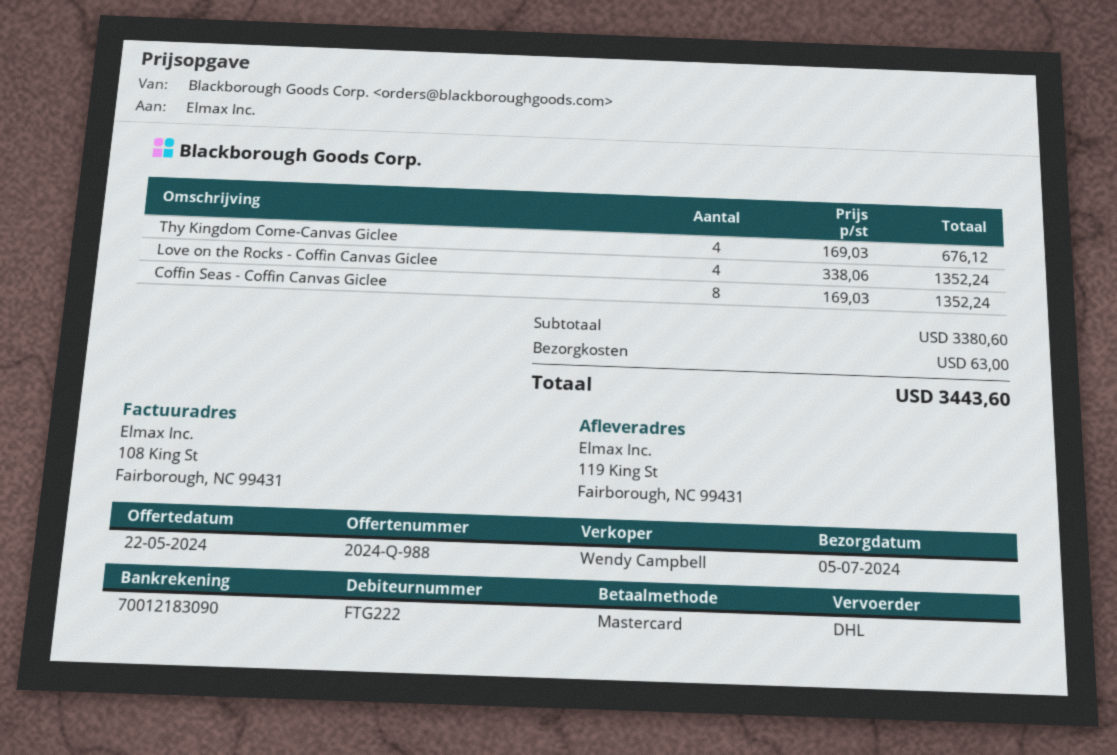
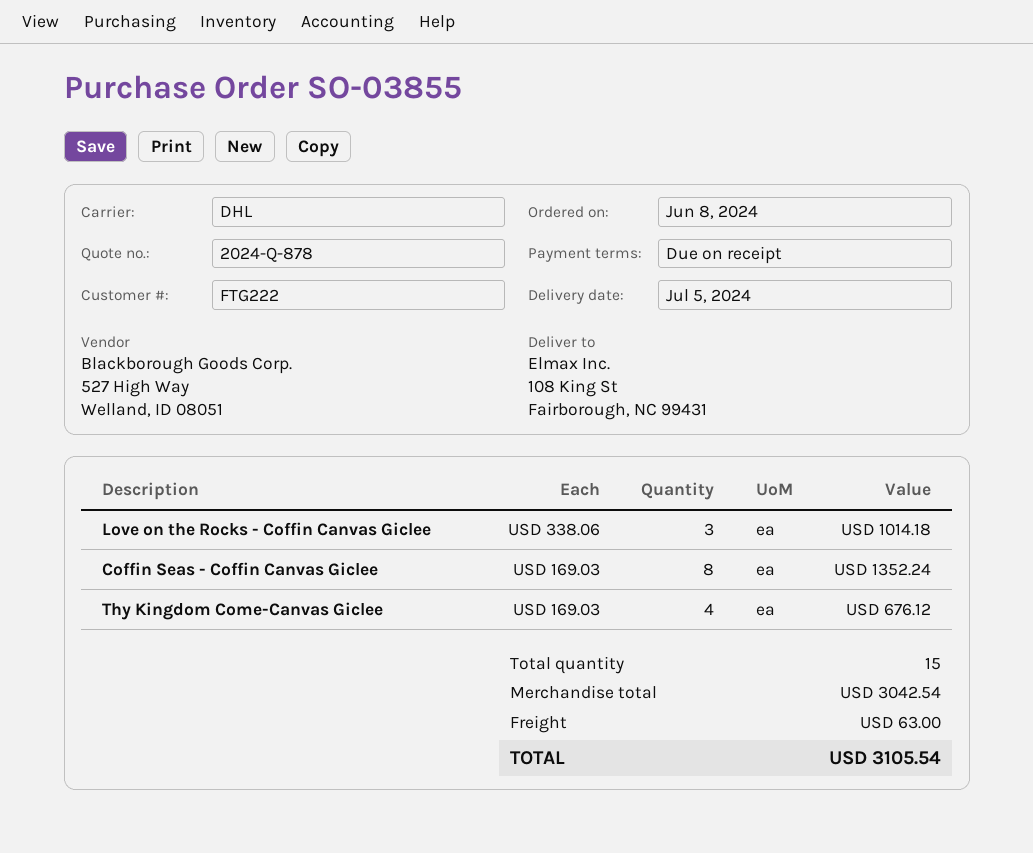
quote number: 2024-Q-988 -> 2024-Q-878
ship to: 119 King St, Fairborough, NC 99431 -> 108 King St, Fairborough, NC 99431
Love on the Rocks - Coffin Canvas Giclee: 4 x 338.06 = 1352.24 -> 3 x 338.06 = 1014.18
subtotal: 3380.60 -> 3042.54
total: 3443.60 -> 3105.54

